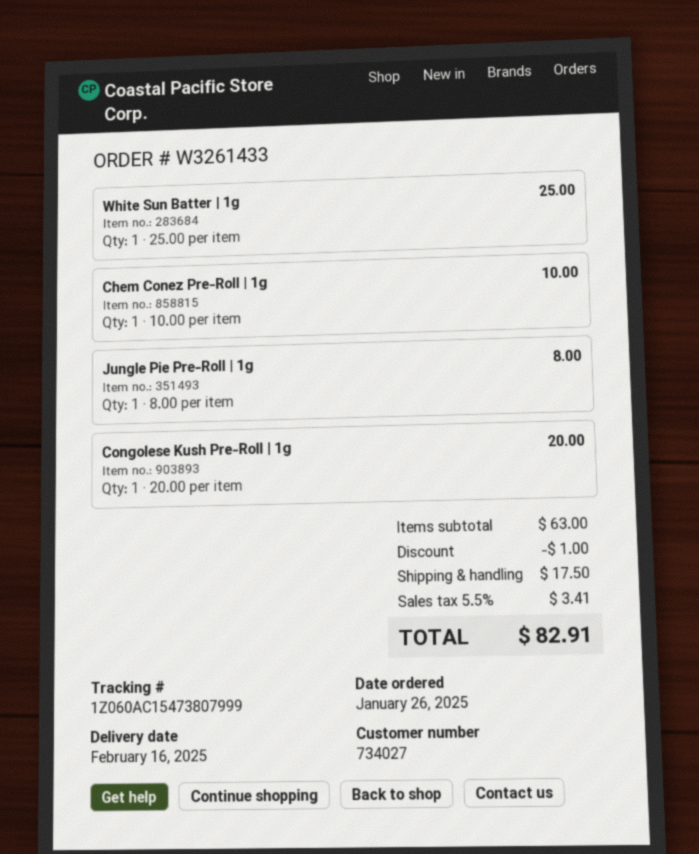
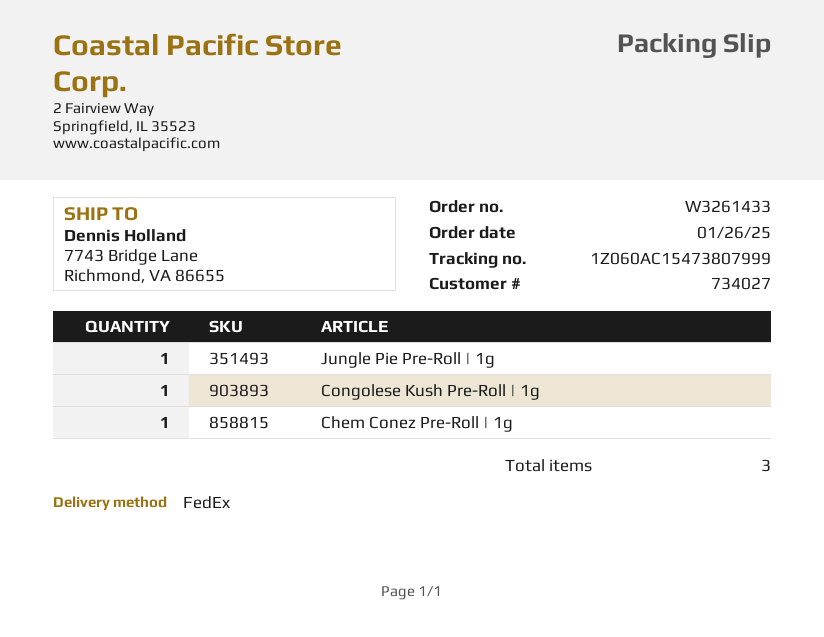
White Sun Batter | 1g: 1 -> none

